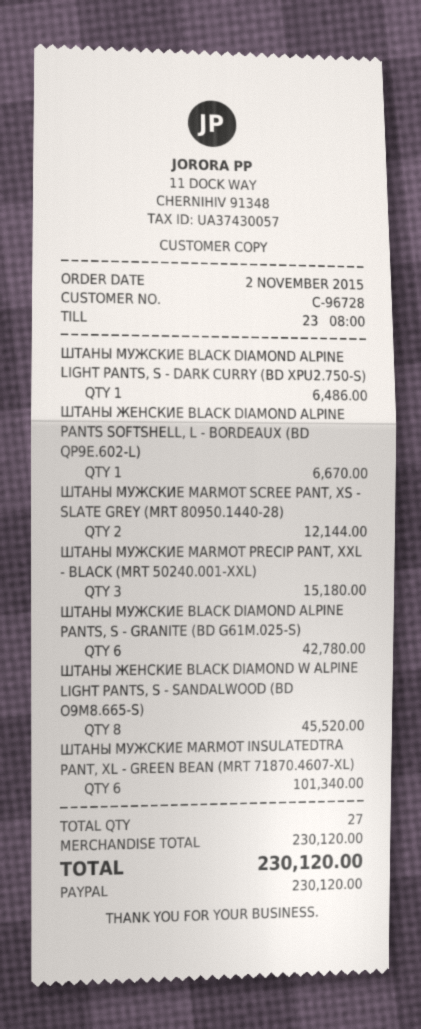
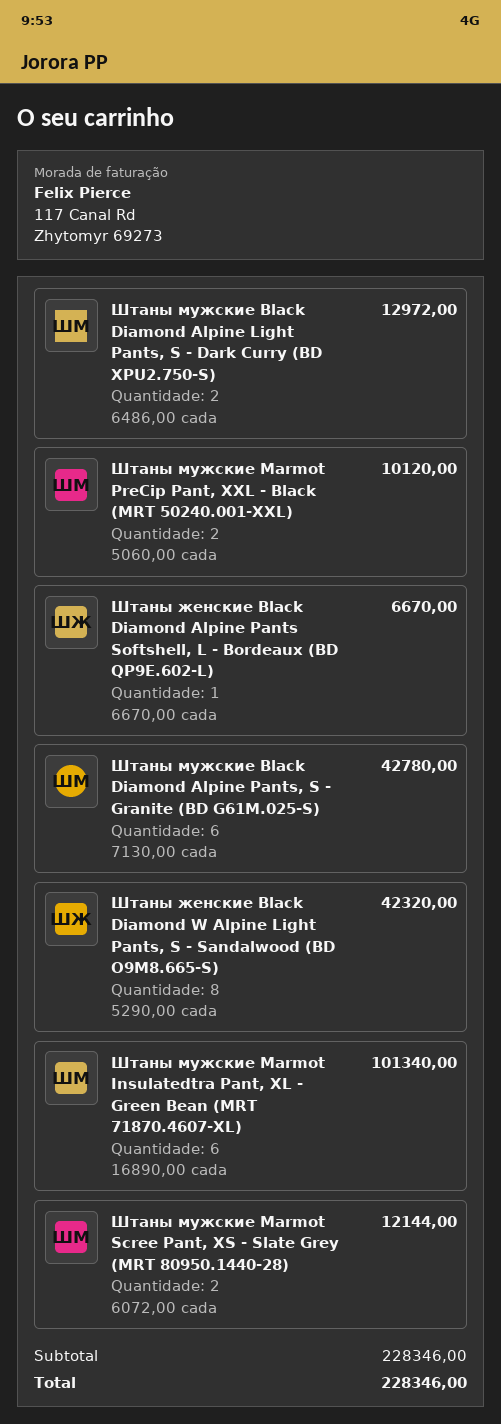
ШТАНЫ МУЖСКИЕ BLACK DIAMOND ALPINE LIGHT PANTS, S - DARK CURRY (BD XPU2.750-S): 1 for 6486.00 -> 2 for 12972.00
ШТАНЫ МУЖСКИЕ MARMOT PRECIP PANT, XXL - BLACK (MRT 50240.001-XXL): 3 for 15180.00 -> 2 for 10120.00
ШТАНЫ ЖЕНСКИЕ BLACK DIAMOND W ALPINE LIGHT PANTS, S - SANDALWOOD (BD O9M8.665-S): 8 for 45520.00 -> 8 for 42320.00
subtotal: 230120.00 -> 228346.00
total: 230120.00 -> 228346.00

